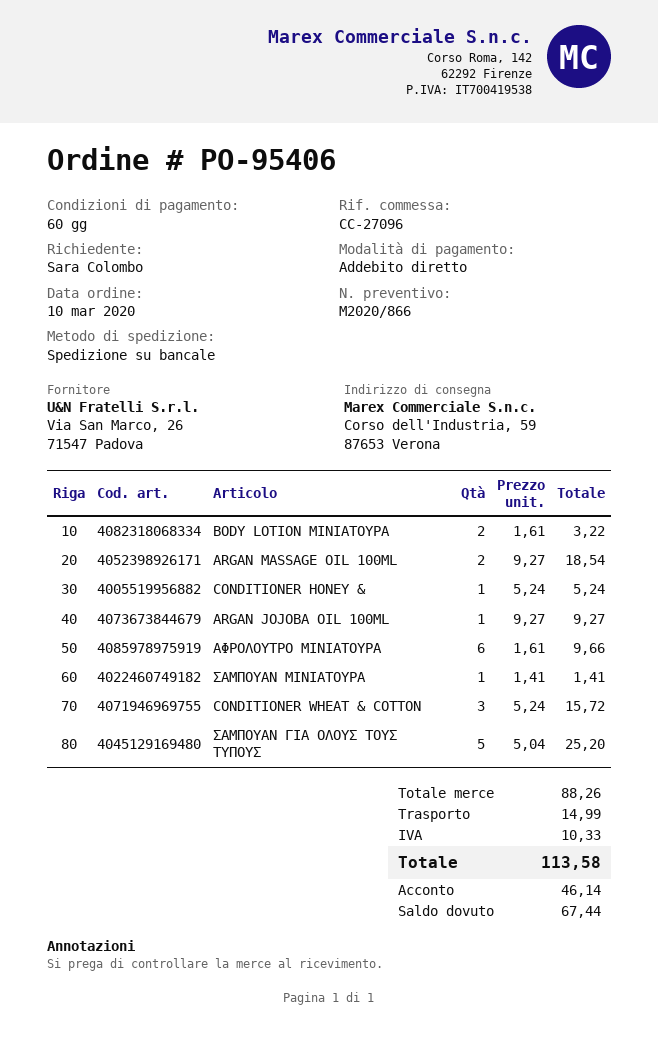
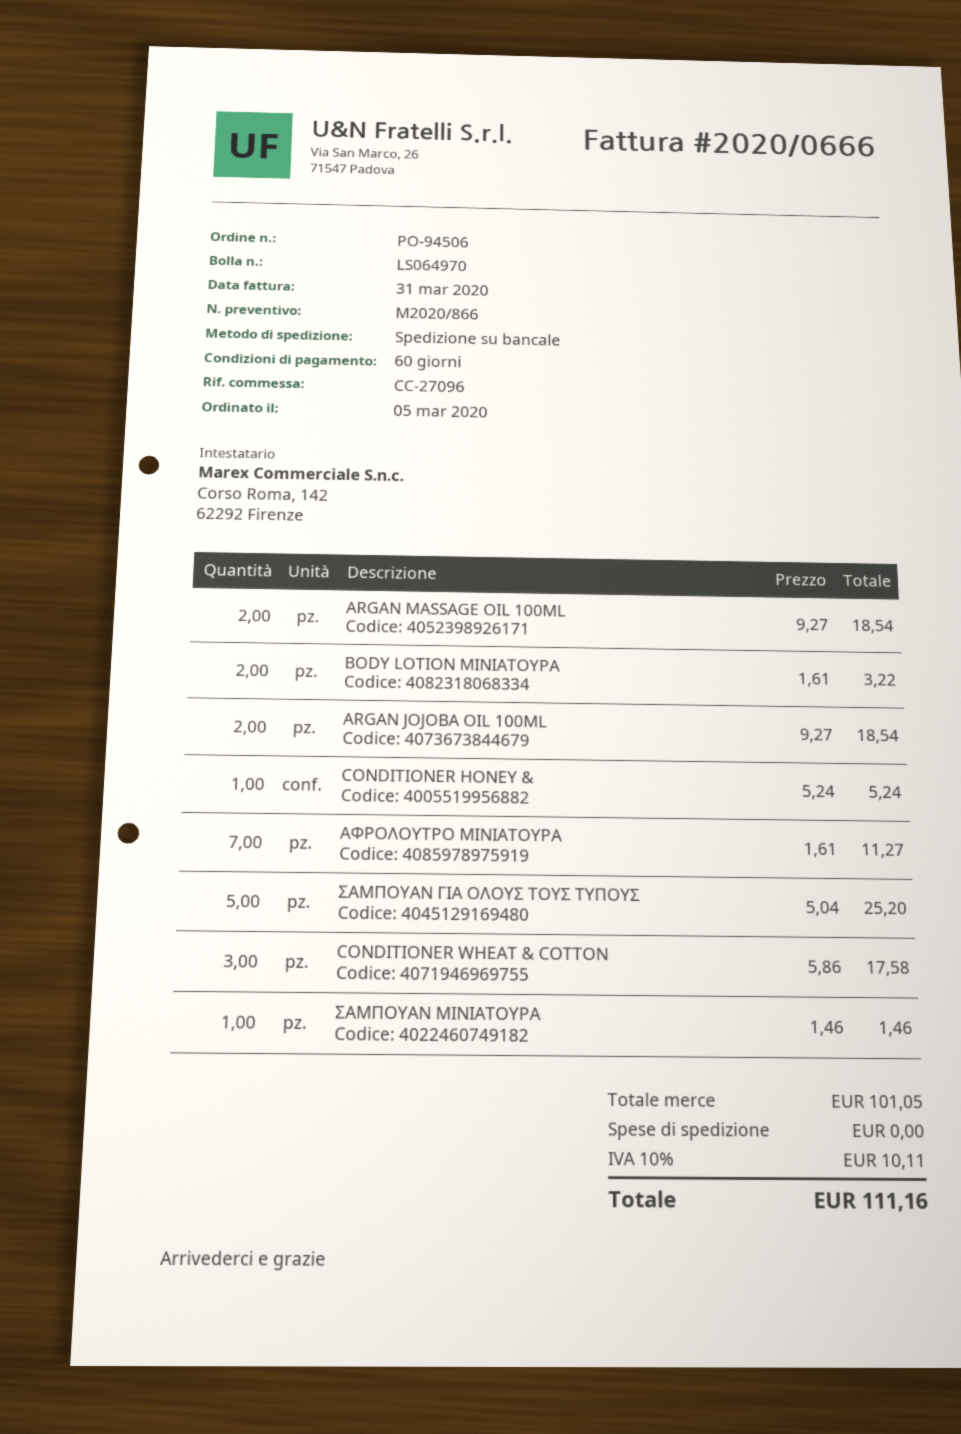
order number: PO-95406 -> PO-94506
order date: 2020-03-10 -> 2020-03-05
ARGAN JOJOBA OIL 100ML: 1 x 9.27 = 9.27 -> 2 x 9.27 = 18.54
ΑΦΡΟΛΟΥΤΡΟ ΜΙΝΙΑΤΟΥΡΑ: 6 x 1.61 = 9.66 -> 7 x 1.61 = 11.27
ΣΑΜΠΟΥΑΝ ΜΙΝΙΑΤΟΥΡΑ: 1 x 1.41 = 1.41 -> 1 x 1.46 = 1.46
CONDITIONER WHEAT & COTTON: 3 x 5.24 = 15.72 -> 3 x 5.86 = 17.58
subtotal: 88.26 -> 101.05
shipping: 14.99 -> 0.00
tax: 10.33 -> 10.11
total: 113.58 -> 111.16

